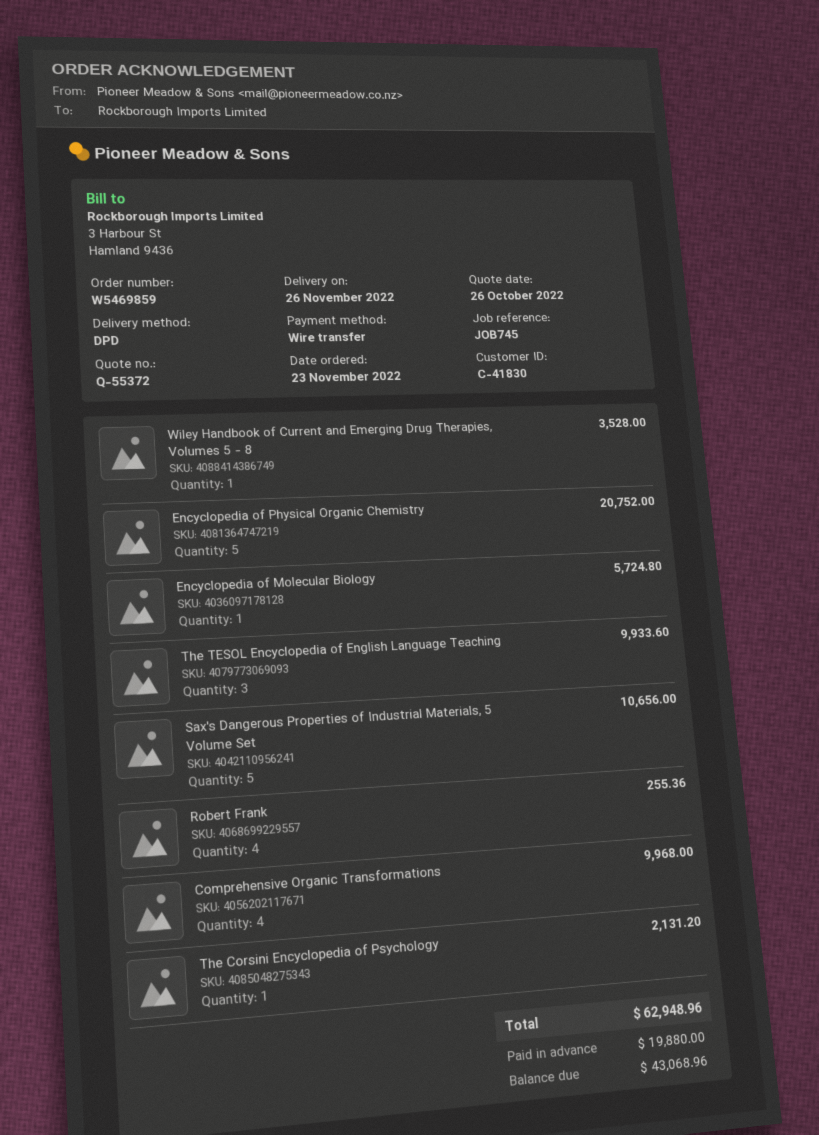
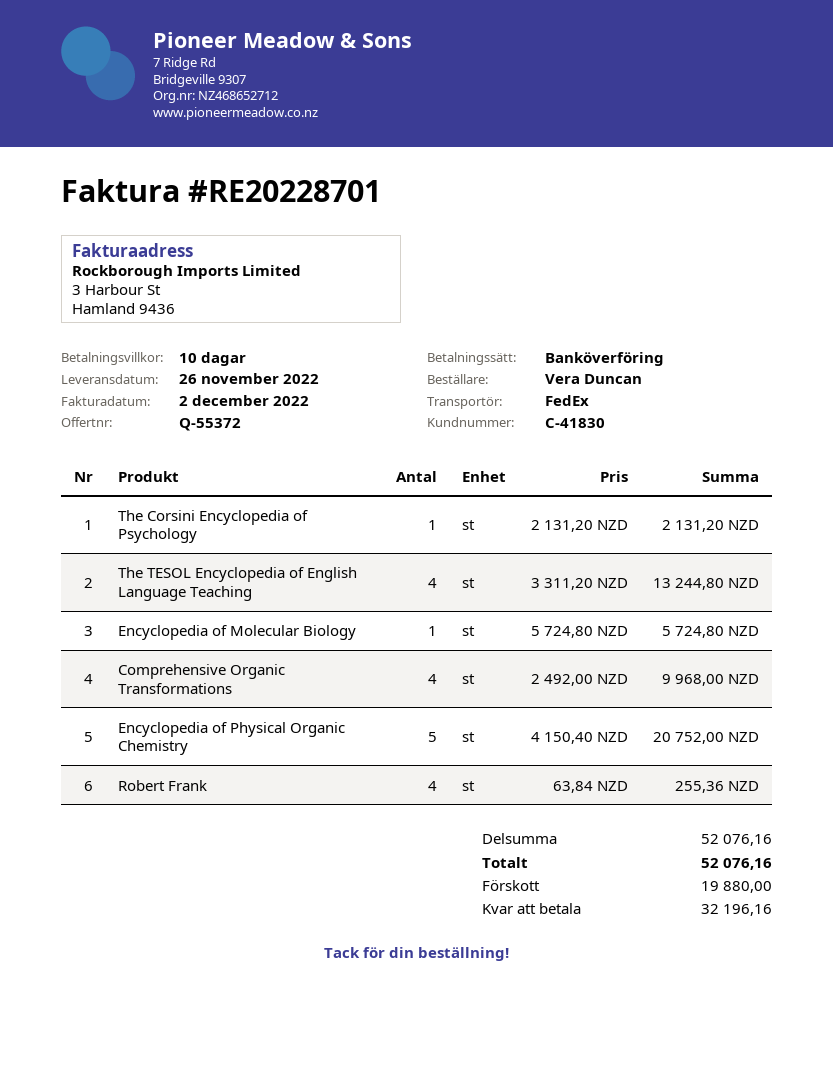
shipping method: DPD -> FedEx
Wiley Handbook of Current and Emerging Drug Therapies, Volumes 5 - 8: 1 for 3528.00 -> none
The TESOL Encyclopedia of English Language Teaching: 3 for 9933.60 -> 4 for 13244.80
Sax's Dangerous Properties of Industrial Materials, 5 Volume Set: 5 for 10656.00 -> none
total: 62948.96 -> 52076.16
balance: 43068.96 -> 32196.16

